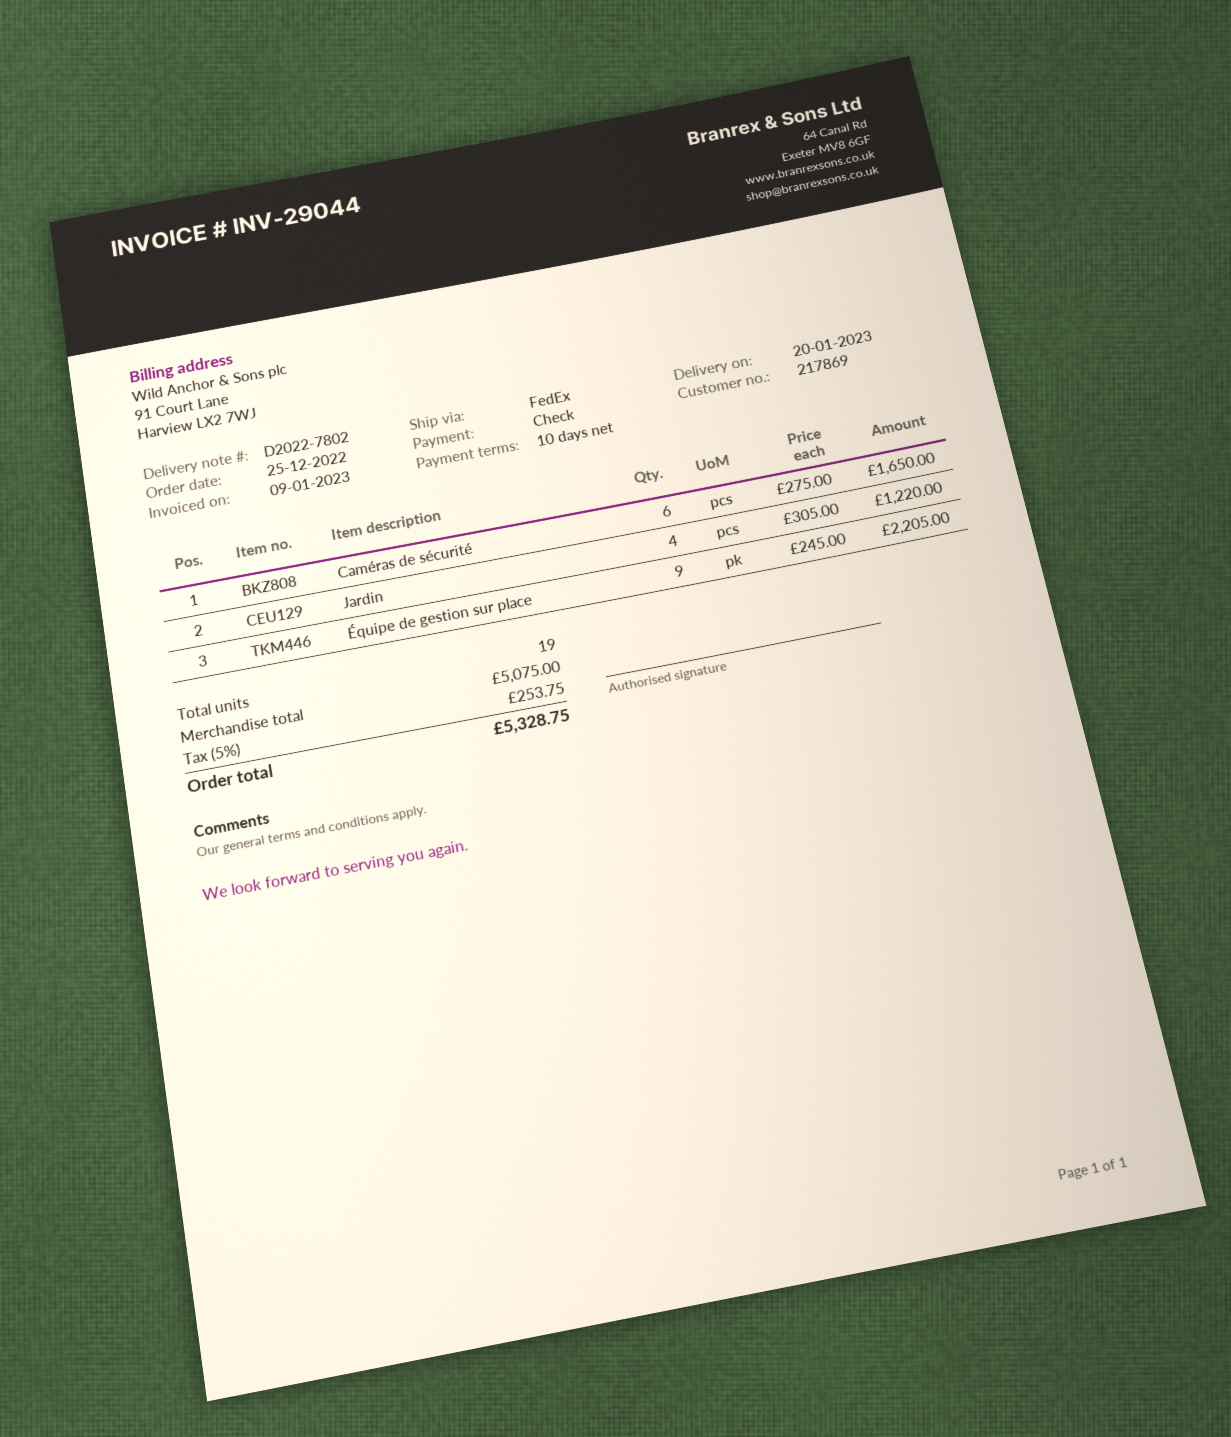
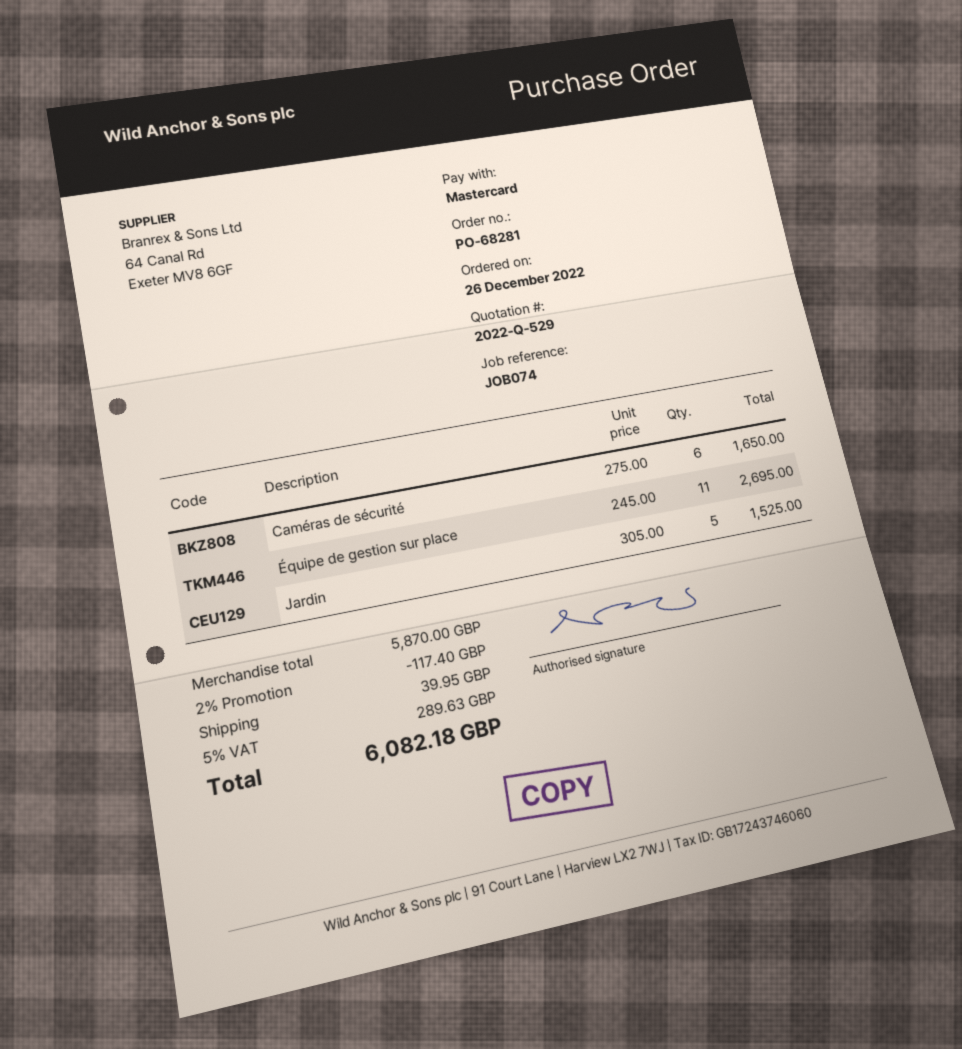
order date: 2022-12-25 -> 2022-12-26
payment method: cheque -> Mastercard
Jardin: 4 x 305.00 = 1220.00 -> 5 x 305.00 = 1525.00
Équipe de gestion sur place: 9 x 245.00 = 2205.00 -> 11 x 245.00 = 2695.00
subtotal: 5075.00 -> 5870.00
discount: none -> 2% = 117.40
shipping: none -> 39.95
tax: 5% = 253.75 -> 5% = 289.63
total: 5328.75 -> 6082.18

